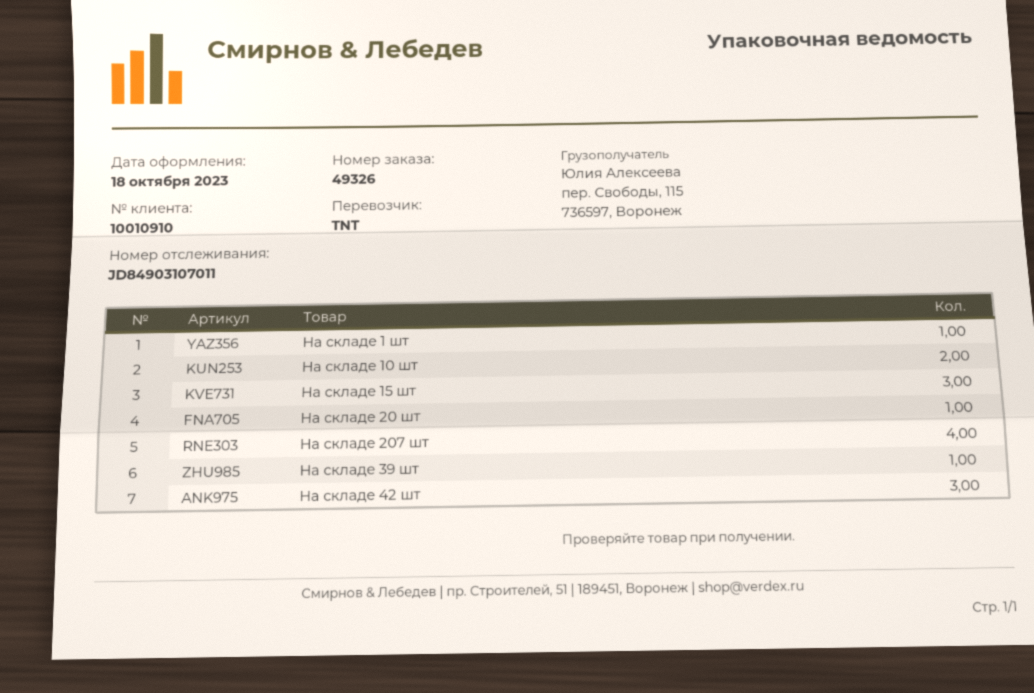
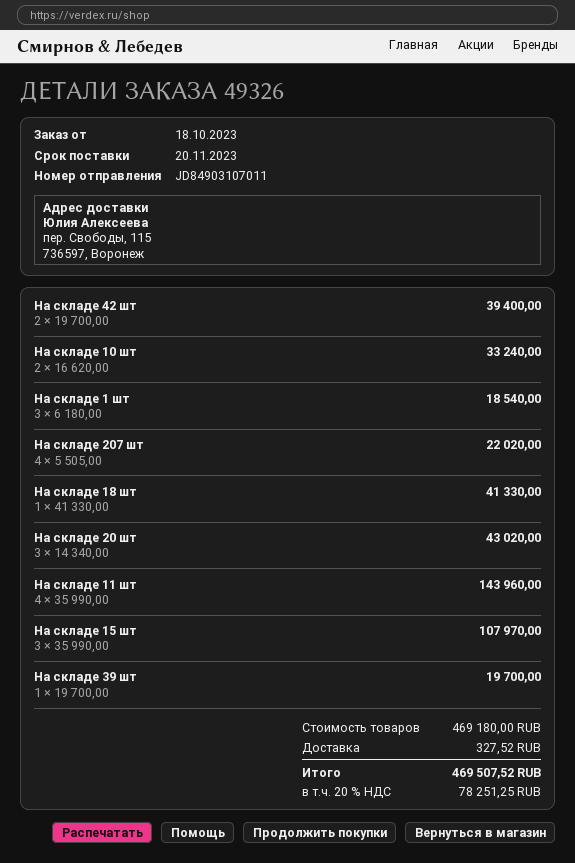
На складе 1 шт: 1 -> 3
На складе 20 шт: 1 -> 3
На складе 42 шт: 3 -> 2
На складе 18 шт: none -> 1
На складе 11 шт: none -> 4

